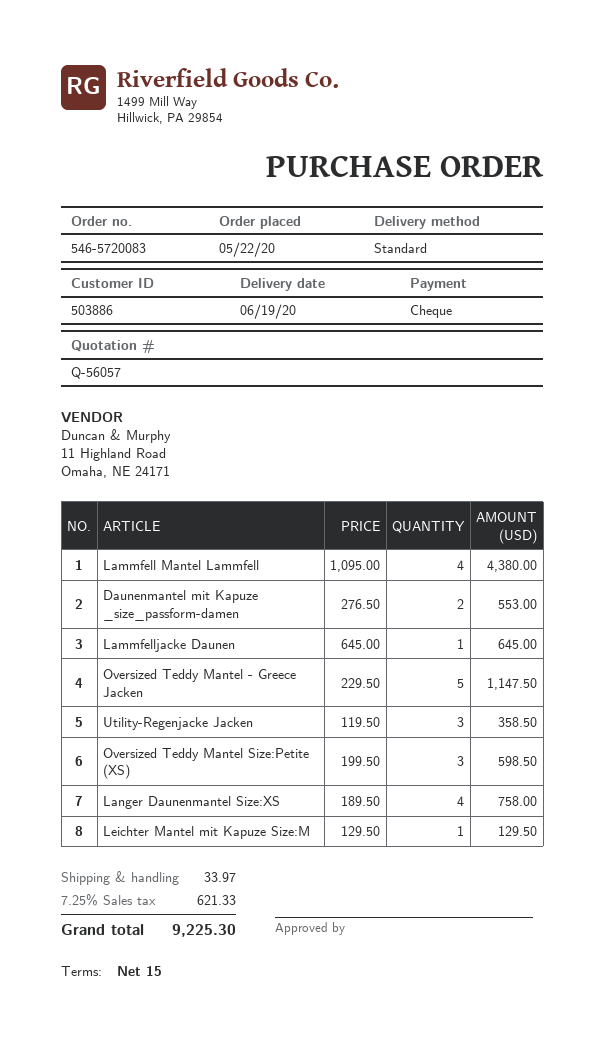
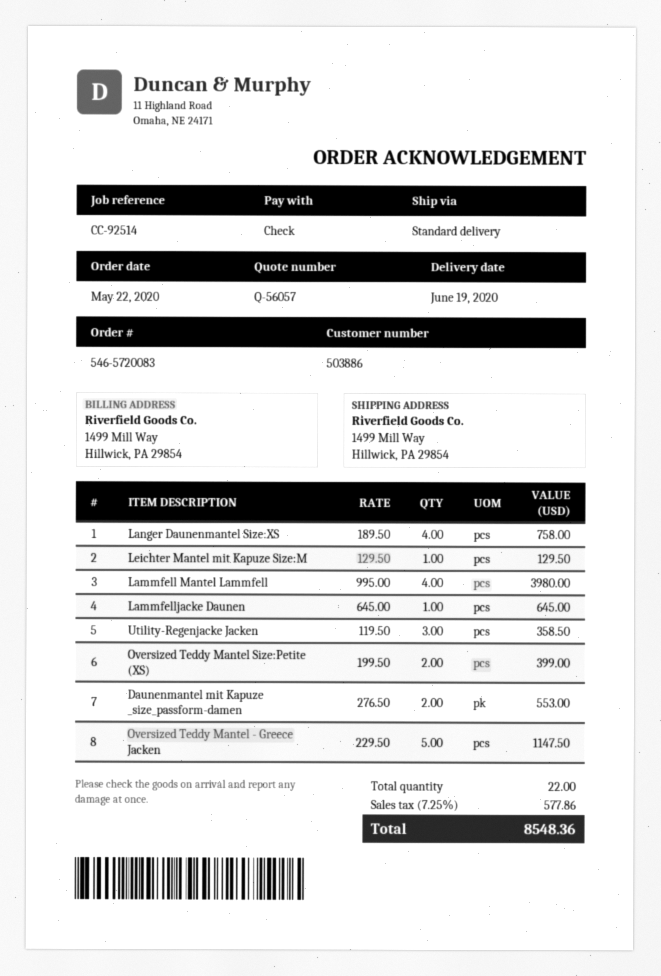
Lammfell Mantel Lammfell: 4 x 1095.00 = 4380.00 -> 4 x 995.00 = 3980.00
Oversized Teddy Mantel Size:Petite (XS): 3 x 199.50 = 598.50 -> 2 x 199.50 = 399.00
shipping: 33.97 -> none
tax: 7.25% = 621.33 -> 7.25% = 577.86
total: 9225.30 -> 8548.36

